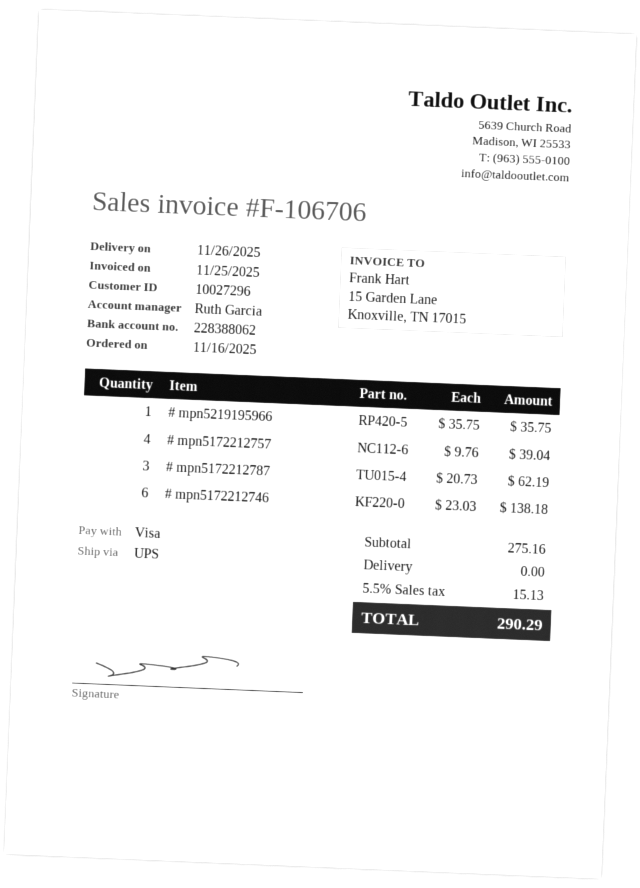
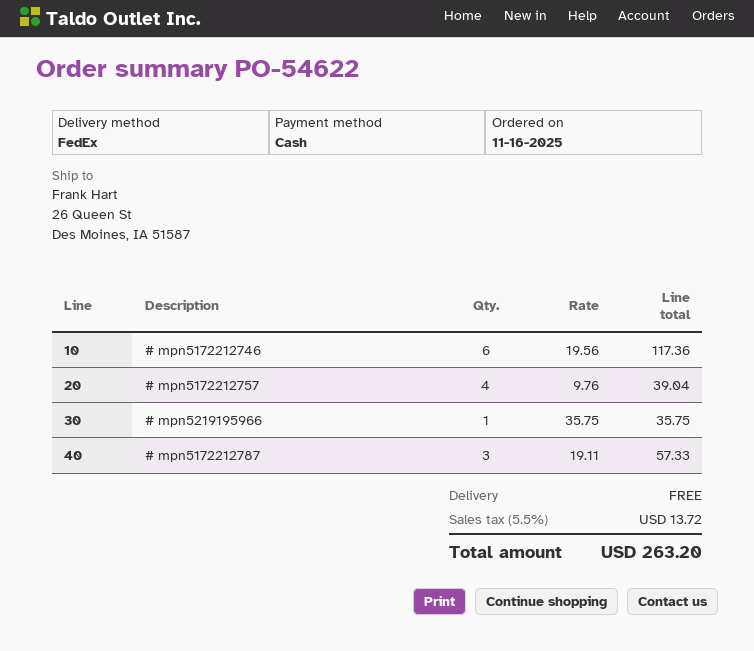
payment method: Visa -> cash
shipping method: UPS -> FedEx
# mpn5172212787: 3 x 20.73 = 62.19 -> 3 x 19.11 = 57.33
# mpn5172212746: 6 x 23.03 = 138.18 -> 6 x 19.56 = 117.36
tax: 5.5% = 15.13 -> 5.5% = 13.72
total: 290.29 -> 263.20

